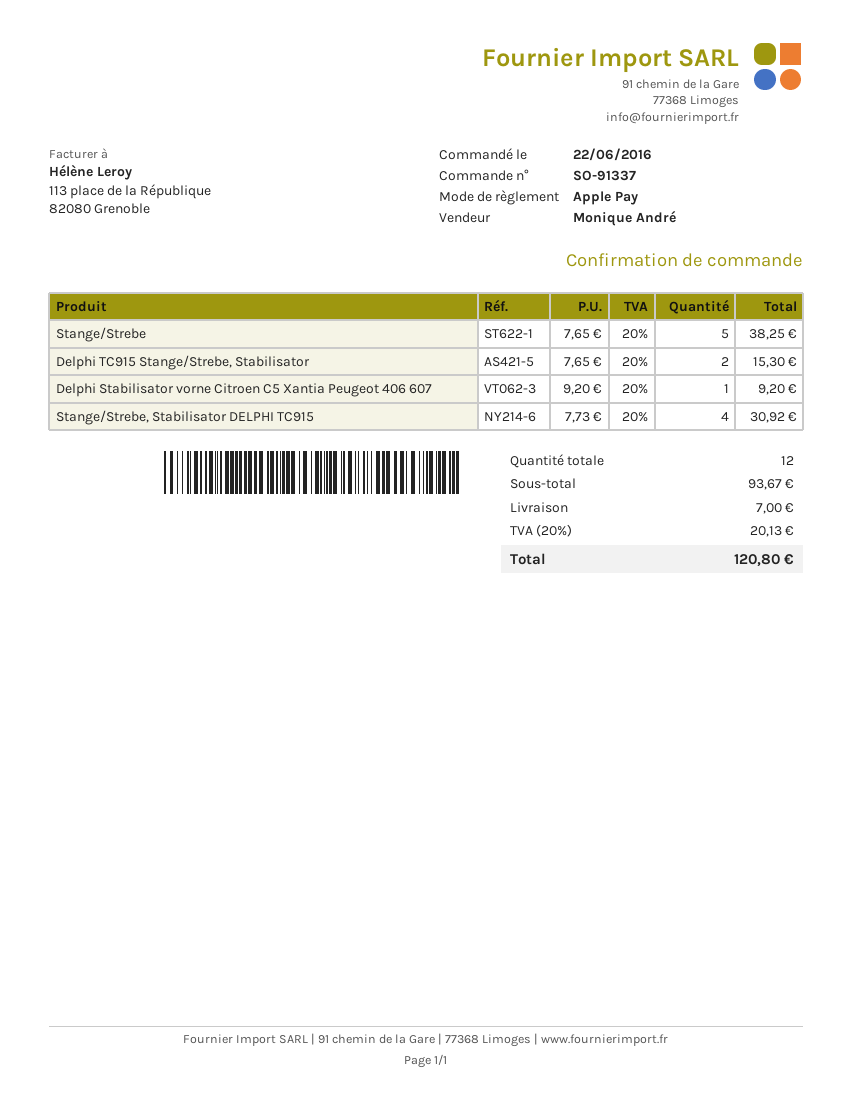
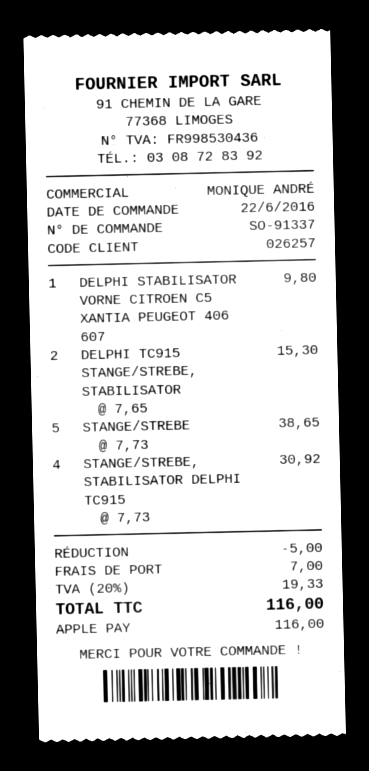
Stange/Strebe: 5 x 7.65 = 38.25 -> 5 x 7.73 = 38.65
Delphi Stabilisator vorne Citroen C5 Xantia Peugeot 406 607: 1 x 9.20 = 9.20 -> 1 x 9.80 = 9.80
discount: none -> 5.00
tax: 20% = 20.13 -> 20% = 19.33
total: 120.80 -> 116.00

